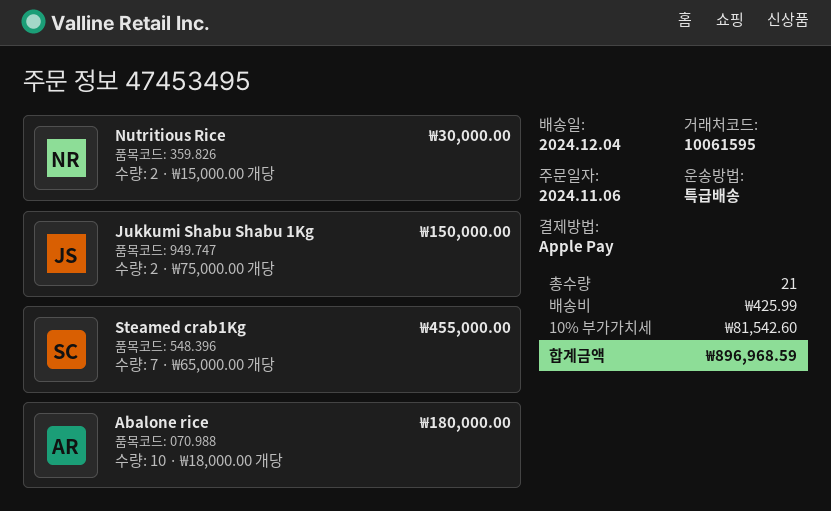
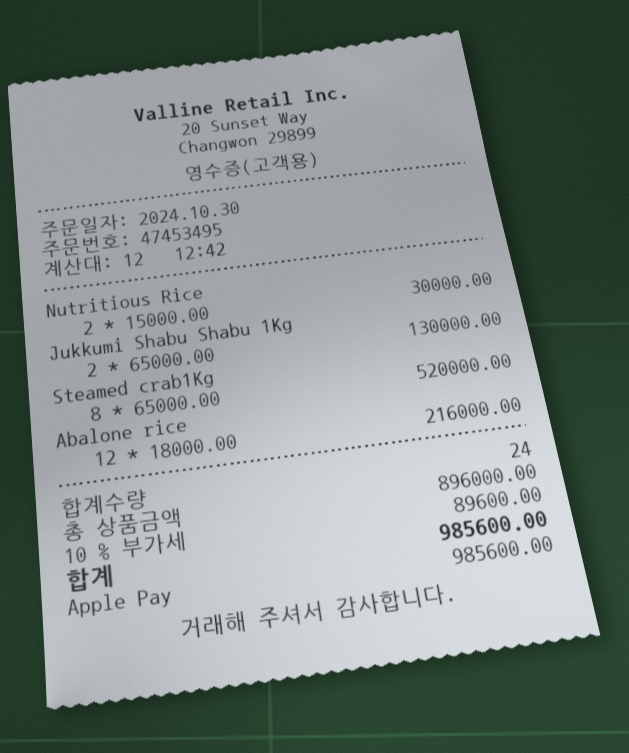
order date: 2024-11-06 -> 2024-10-30
Jukkumi Shabu Shabu 1Kg: 2 x 75000.00 = 150000.00 -> 2 x 65000.00 = 130000.00
Steamed crab1Kg: 7 x 65000.00 = 455000.00 -> 8 x 65000.00 = 520000.00
Abalone rice: 10 x 18000.00 = 180000.00 -> 12 x 18000.00 = 216000.00
total quantity: 21 -> 24
shipping: 425.99 -> none
tax: 10% = 81542.60 -> 10% = 89600.00
total: 896968.59 -> 985600.00

